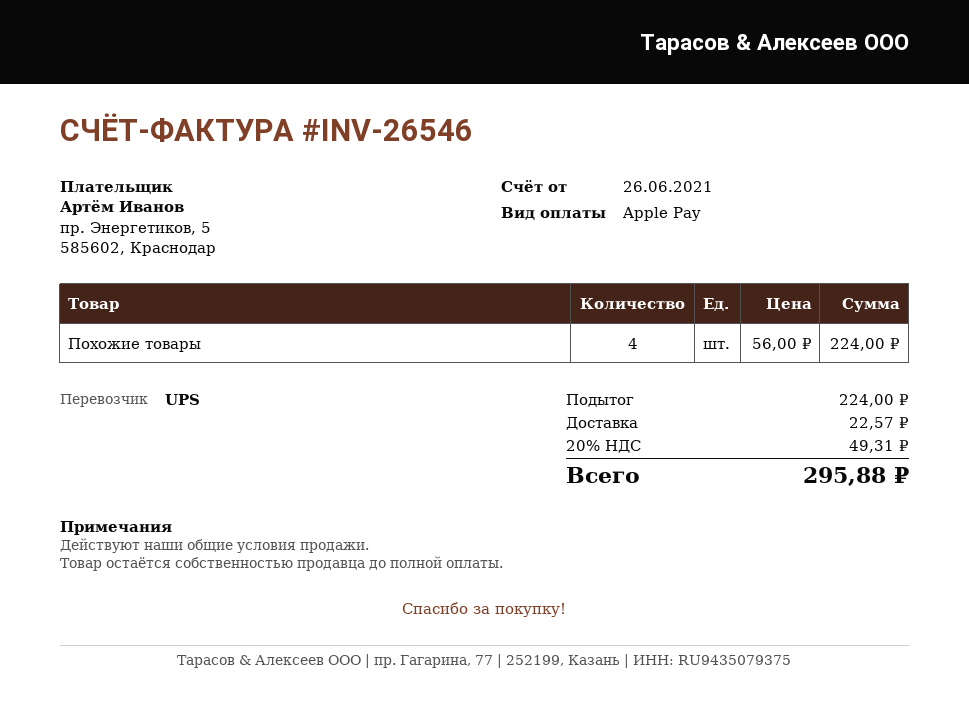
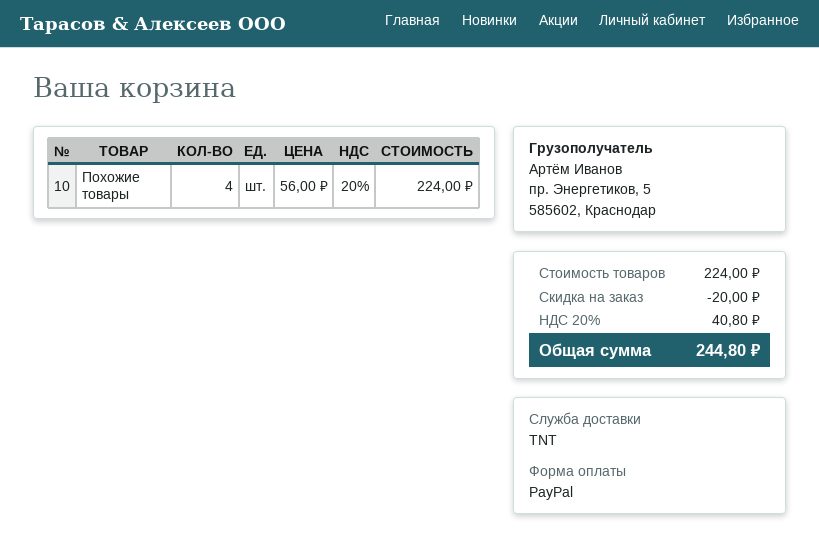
payment method: Apple Pay -> PayPal
shipping method: UPS -> TNT
discount: none -> 20.00
shipping: 22.57 -> none
tax: 20% = 49.31 -> 20% = 40.80
total: 295.88 -> 244.80

